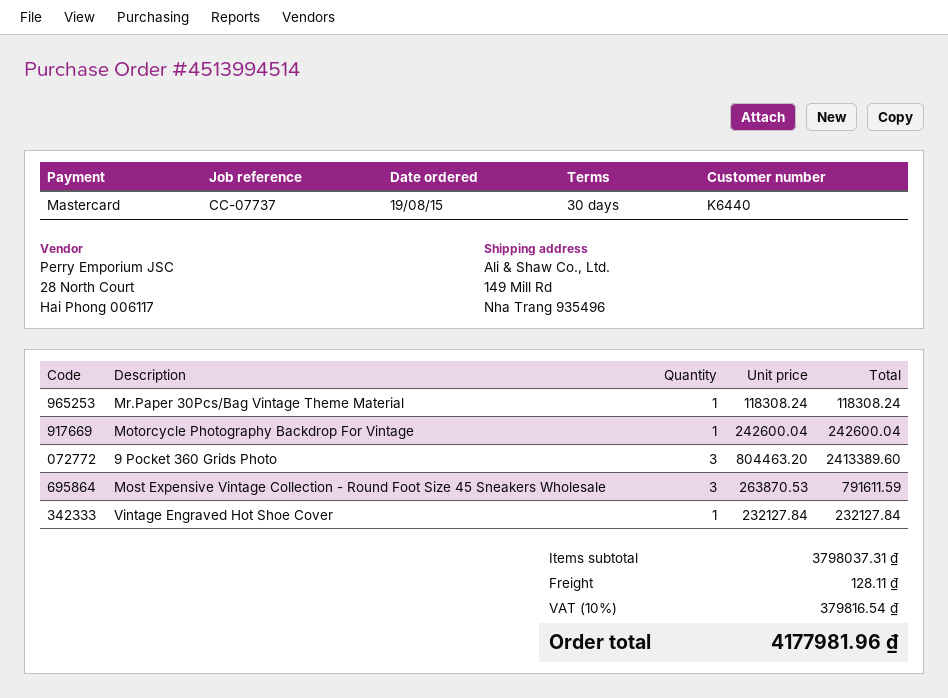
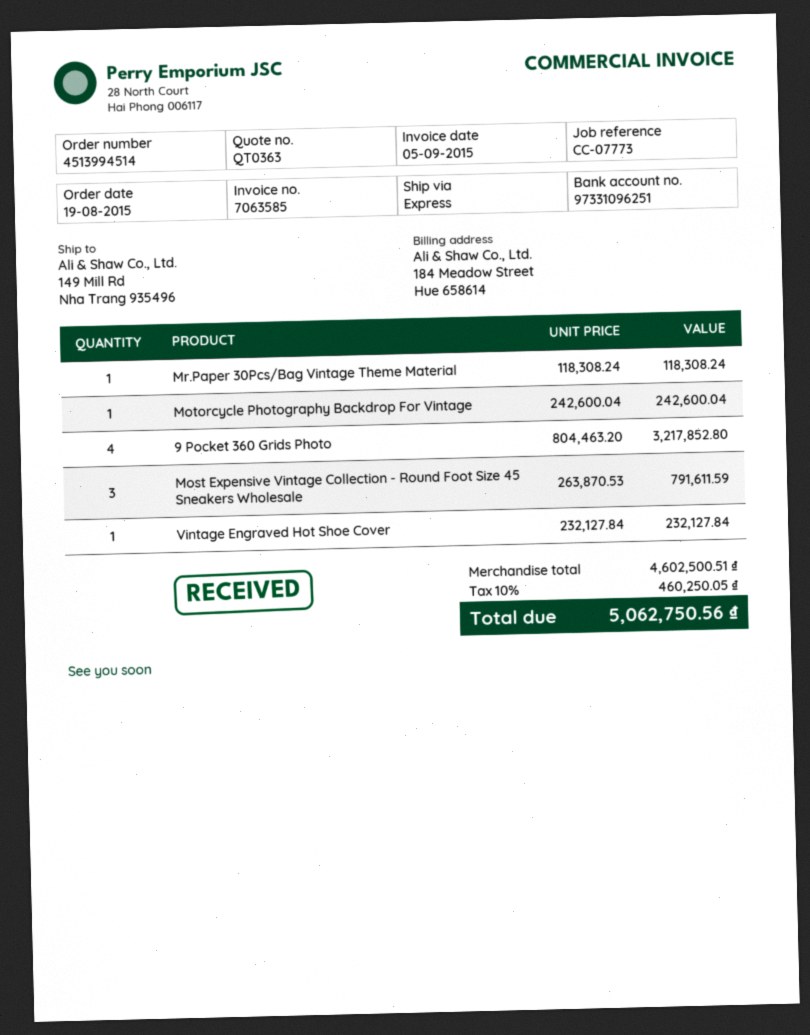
reference: CC-07737 -> CC-07773
9 Pocket 360 Grids Photo: 3 x 804463.20 = 2413389.60 -> 4 x 804463.20 = 3217852.80
subtotal: 3798037.31 -> 4602500.51
shipping: 128.11 -> none
tax: 10% = 379816.54 -> 10% = 460250.05
total: 4177981.96 -> 5062750.56

